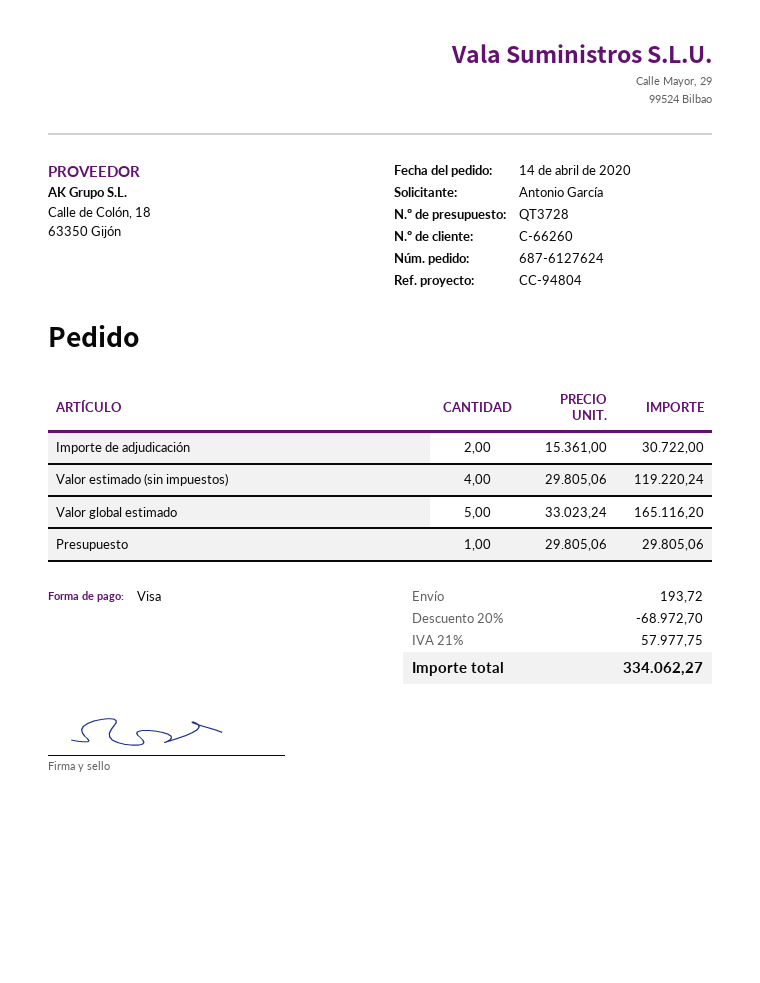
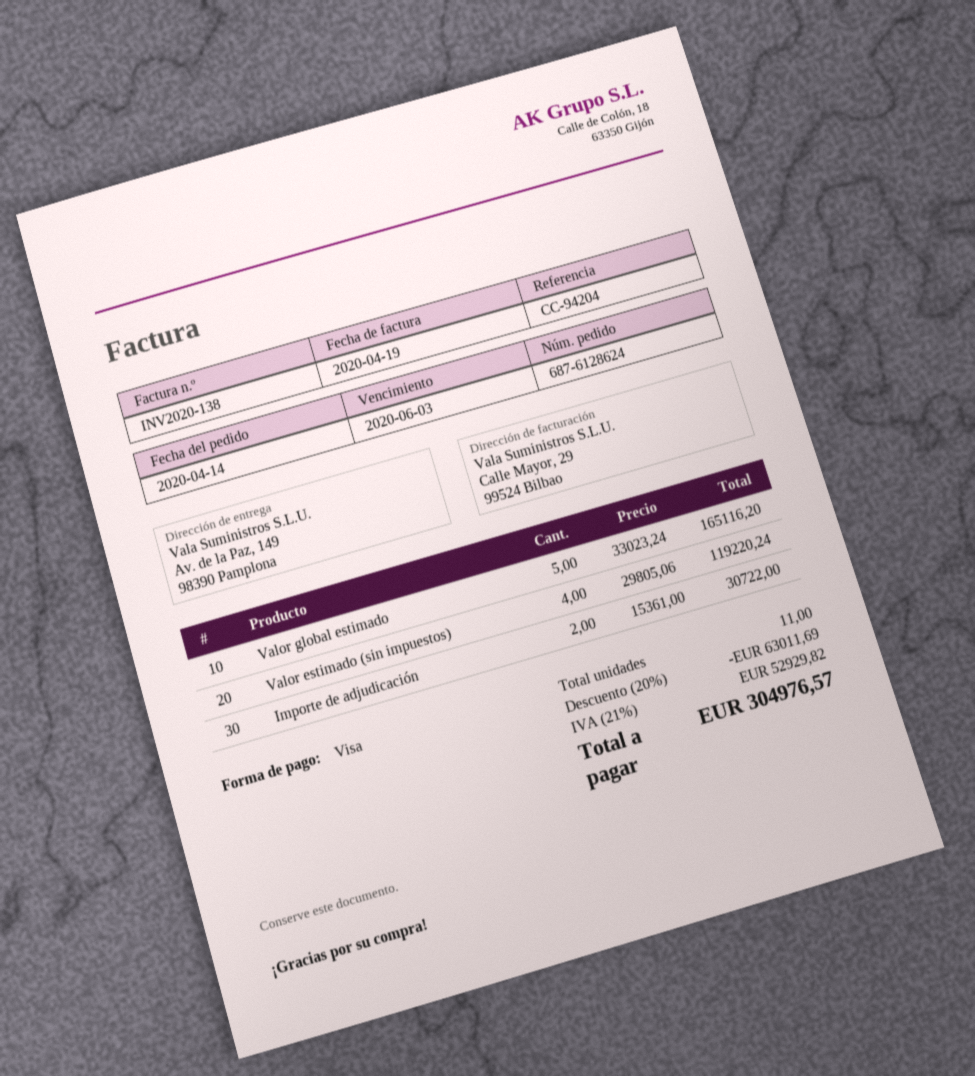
order number: 687-6127624 -> 687-6128624
reference: CC-94804 -> CC-94204
Presupuesto: 1 x 29805.06 = 29805.06 -> none
discount: 20% = 68972.70 -> 20% = 63011.69
shipping: 193.72 -> none
tax: 21% = 57977.75 -> 21% = 52929.82
total: 334062.27 -> 304976.57

